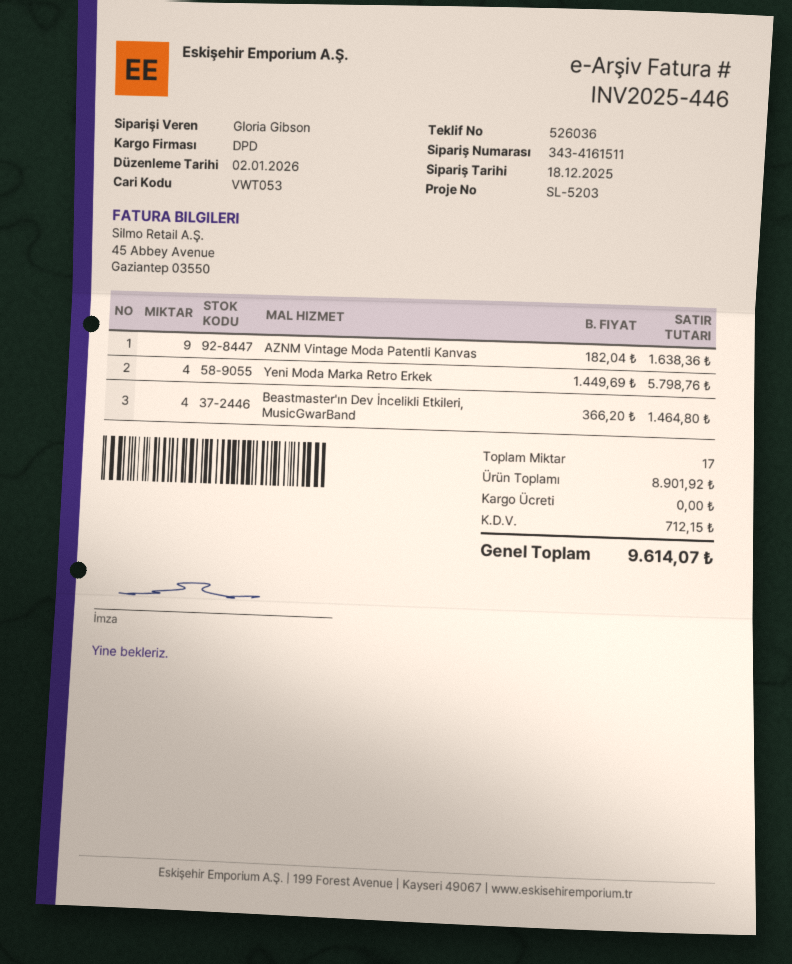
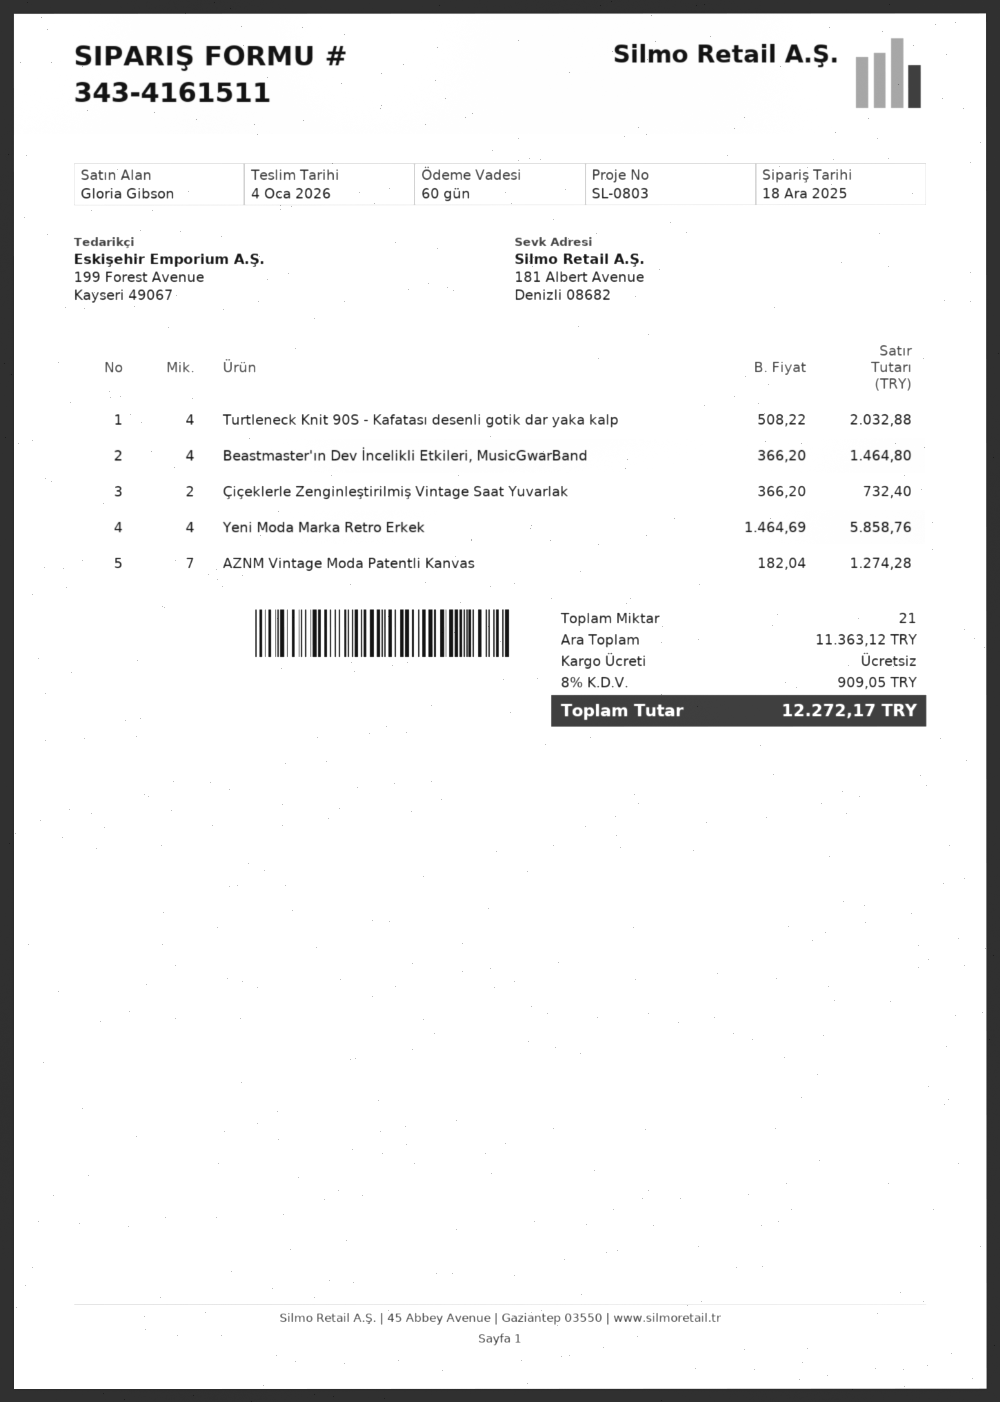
reference: SL-5203 -> SL-0803
AZNM Vintage Moda Patentli Kanvas: 9 x 182.04 = 1638.36 -> 7 x 182.04 = 1274.28
Yeni Moda Marka Retro Erkek: 4 x 1449.69 = 5798.76 -> 4 x 1464.69 = 5858.76
Turtleneck Knit 90S - Kafatası desenli gotik dar yaka kalp: none -> 4 x 508.22 = 2032.88
Çiçeklerle Zenginleştirilmiş Vintage Saat Yuvarlak: none -> 2 x 366.20 = 732.40
total quantity: 17 -> 21
subtotal: 8901.92 -> 11363.12
tax: 712.15 -> 909.05
total: 9614.07 -> 12272.17

